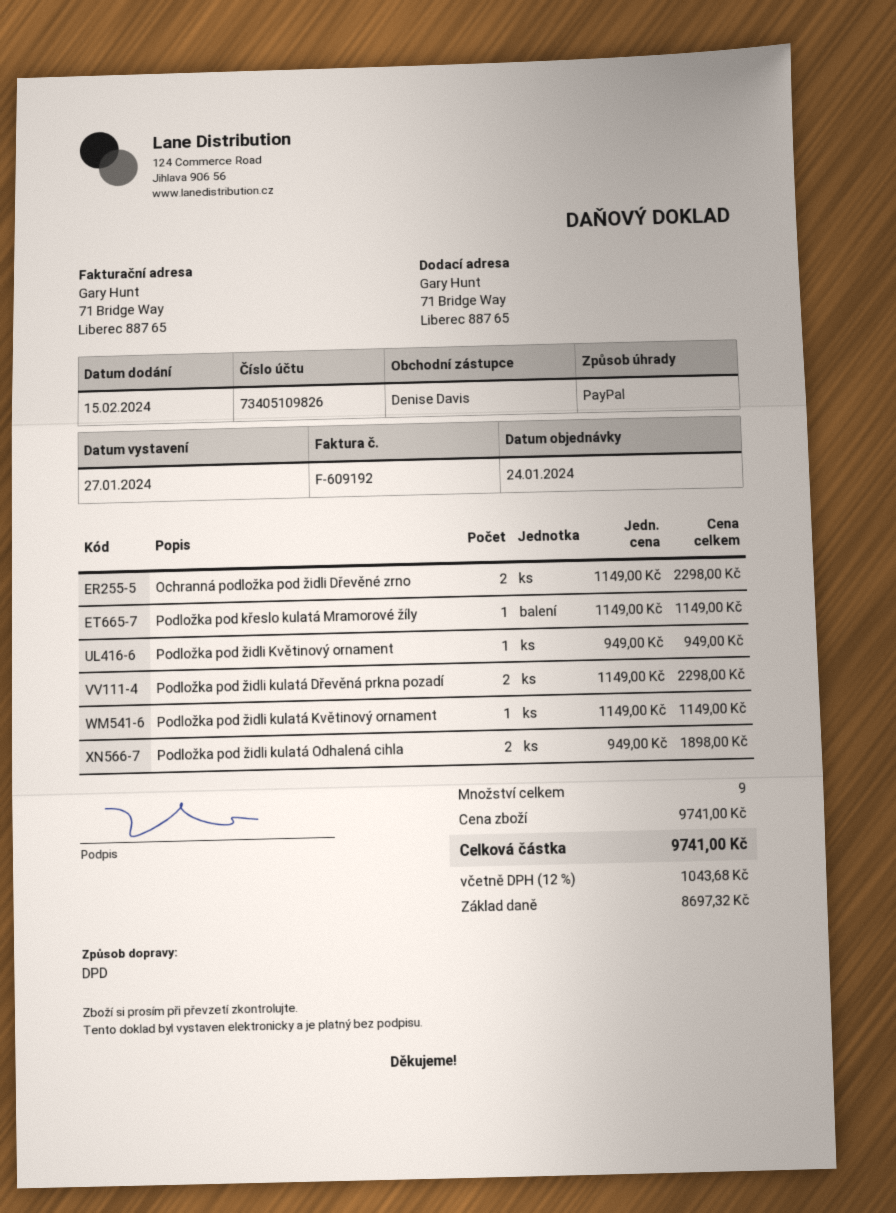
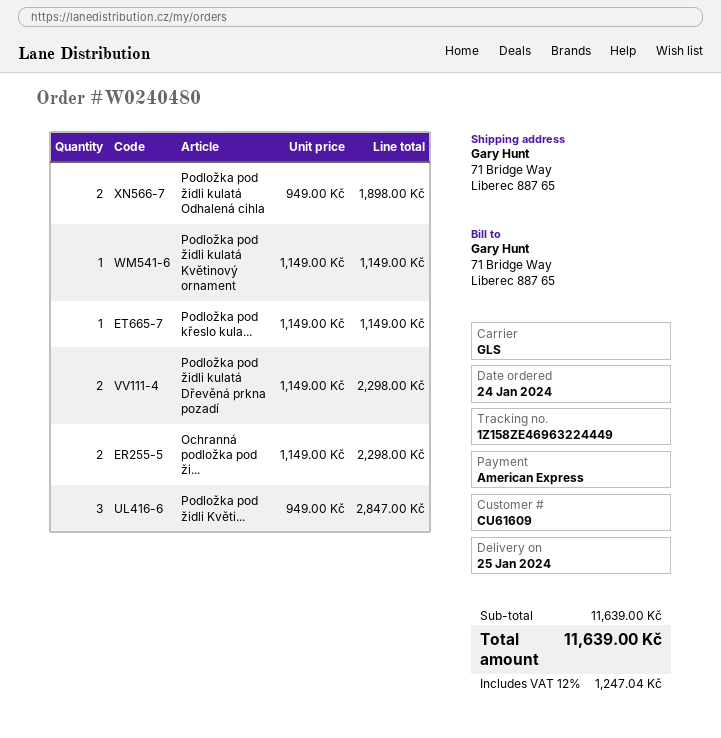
delivery date: 2024-02-15 -> 2024-01-25
payment method: PayPal -> American Express
shipping method: DPD -> GLS
Podložka pod židli Květinový ornament: 1 x 949.00 = 949.00 -> 3 x 949.00 = 2847.00
subtotal: 9741.00 -> 11639.00
tax: 12% = 1043.68 -> 12% = 1247.04
total: 9741.00 -> 11639.00

